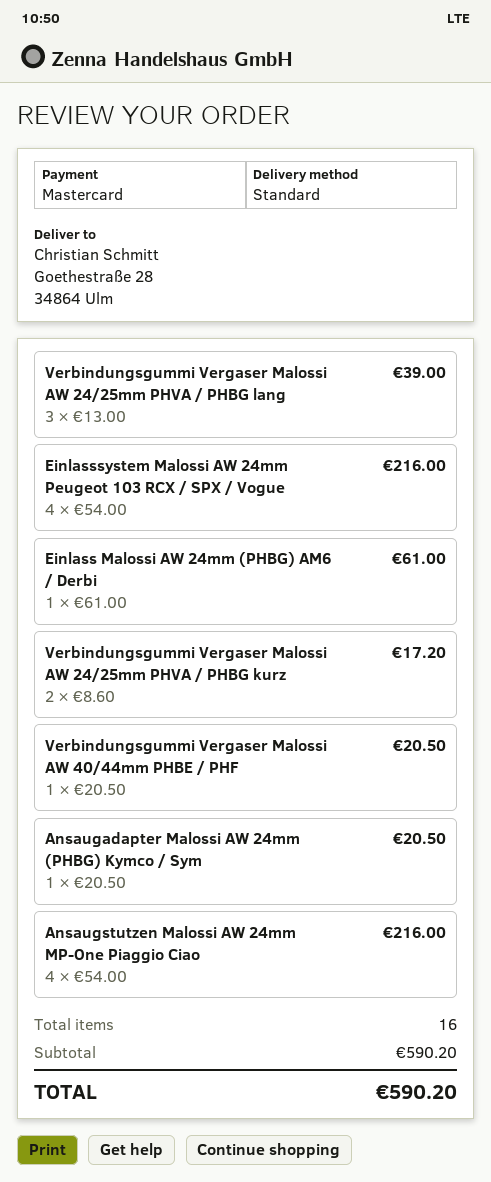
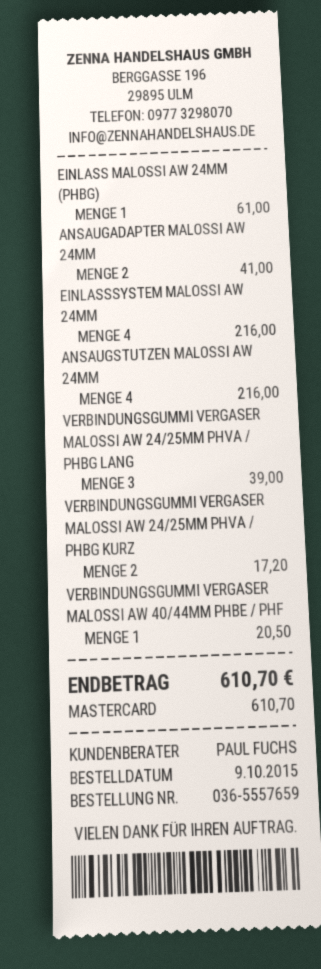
Ansaugadapter Malossi AW 24mm (PHBG) Kymco / Sym: 1 for 20.50 -> 2 for 41.00
total: 590.20 -> 610.70

